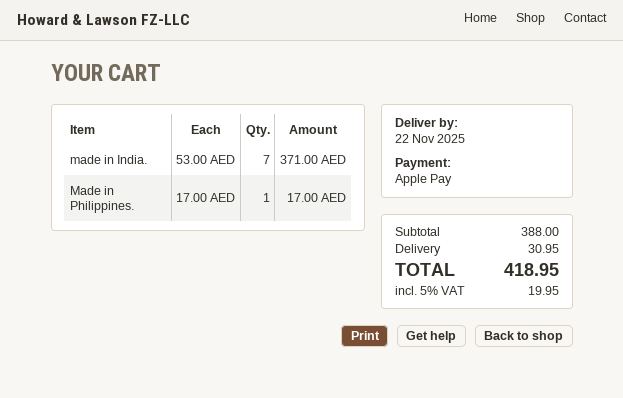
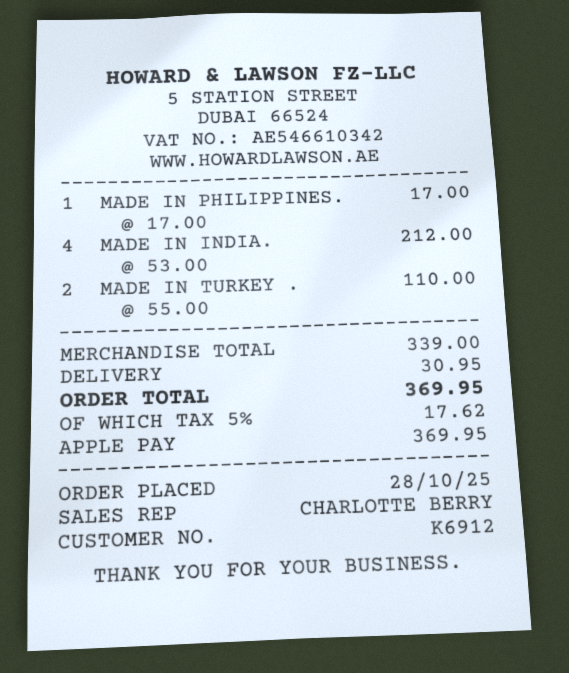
made in India.: 7 x 53.00 = 371.00 -> 4 x 53.00 = 212.00
MADE IN TURKEY .: none -> 2 x 55.00 = 110.00
subtotal: 388.00 -> 339.00
tax: 5% = 19.95 -> 5% = 17.62
total: 418.95 -> 369.95

